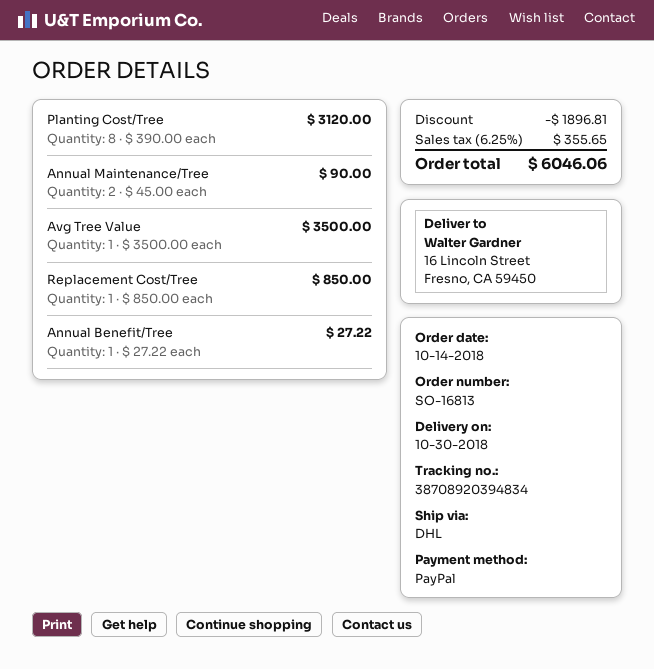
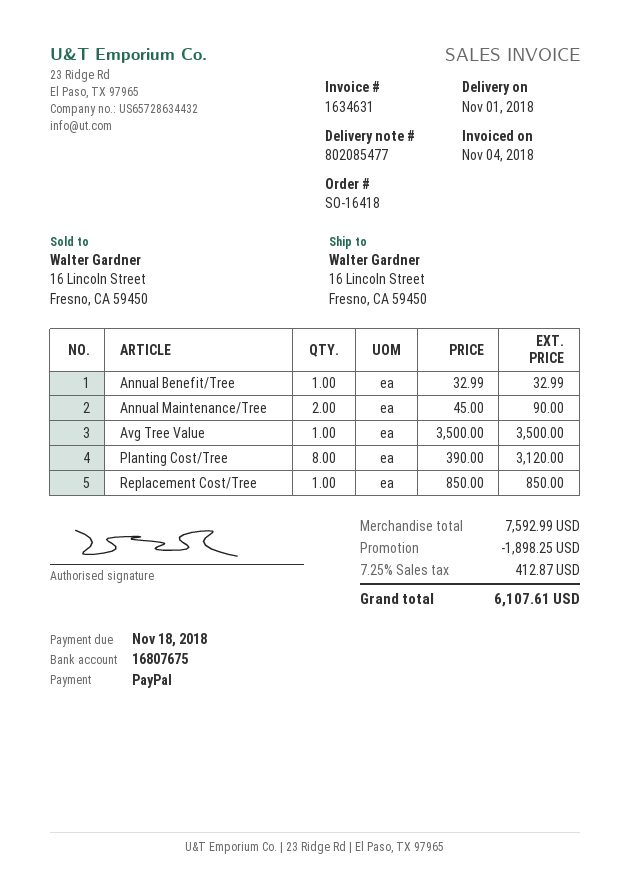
order number: SO-16813 -> SO-16418
delivery date: 2018-10-30 -> 2018-11-01
Annual Benefit/Tree: 1 x 27.22 = 27.22 -> 1 x 32.99 = 32.99
discount: 1896.81 -> 1898.25
tax: 6.25% = 355.65 -> 7.25% = 412.87
total: 6046.06 -> 6107.61

